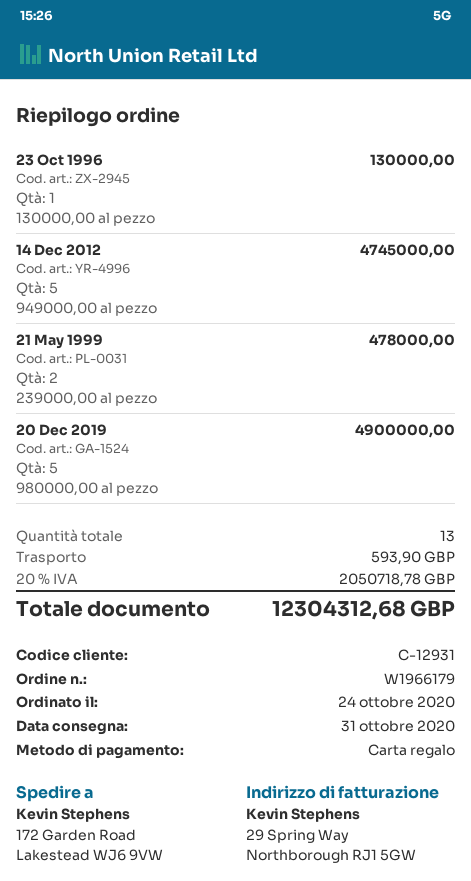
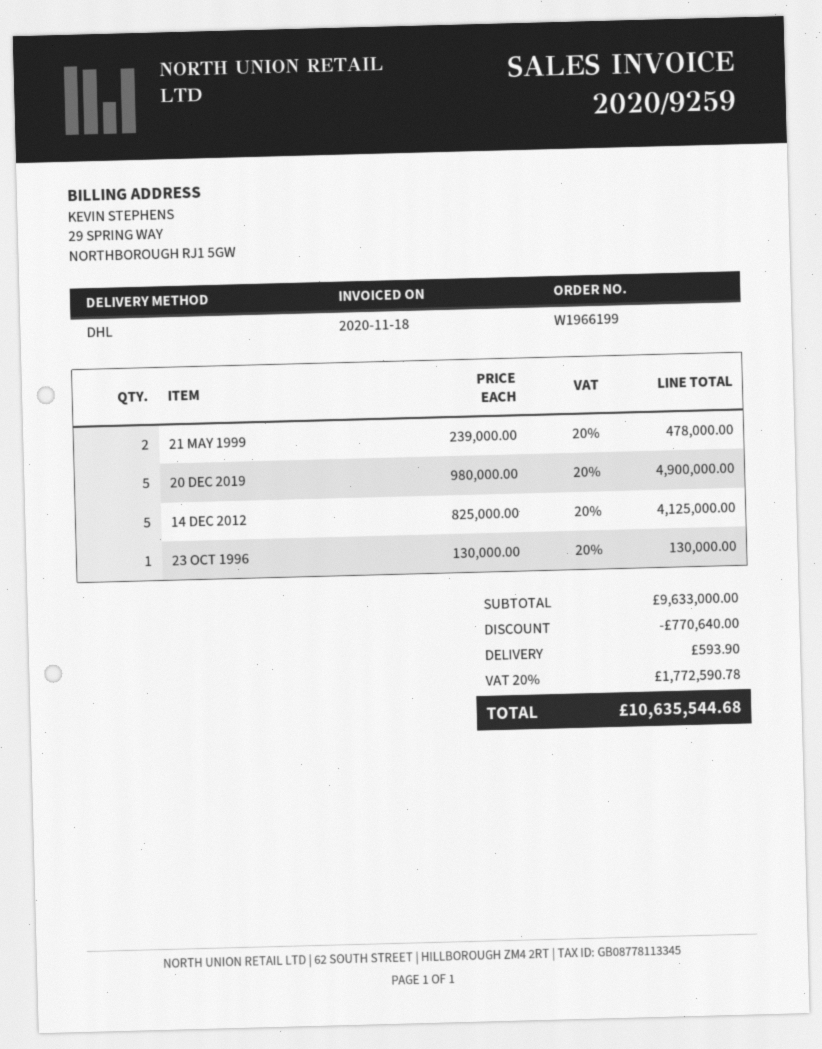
order number: W1966179 -> W1966199
14 Dec 2012: 5 x 949000.00 = 4745000.00 -> 5 x 825000.00 = 4125000.00
discount: none -> 770640.00
tax: 20% = 2050718.78 -> 20% = 1772590.78
total: 12304312.68 -> 10635544.68

